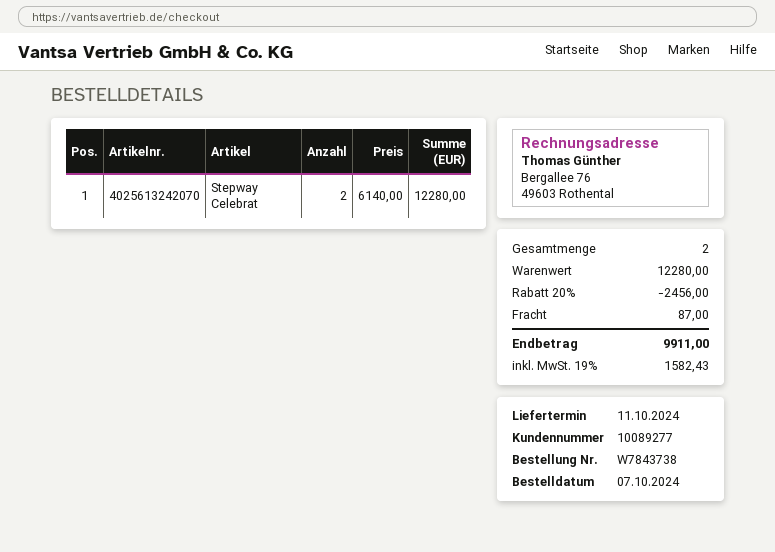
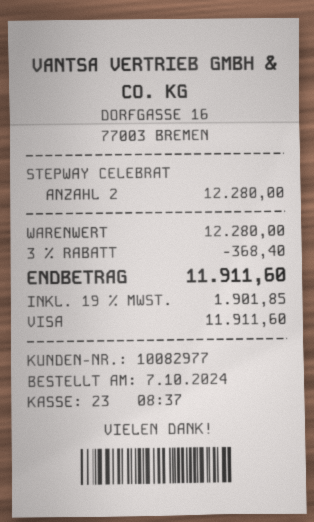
customer number: 10089277 -> 10082977
discount: 20% = 2456.00 -> 3% = 368.40
shipping: 87.00 -> none
tax: 19% = 1582.43 -> 19% = 1901.85
total: 9911.00 -> 11911.60

